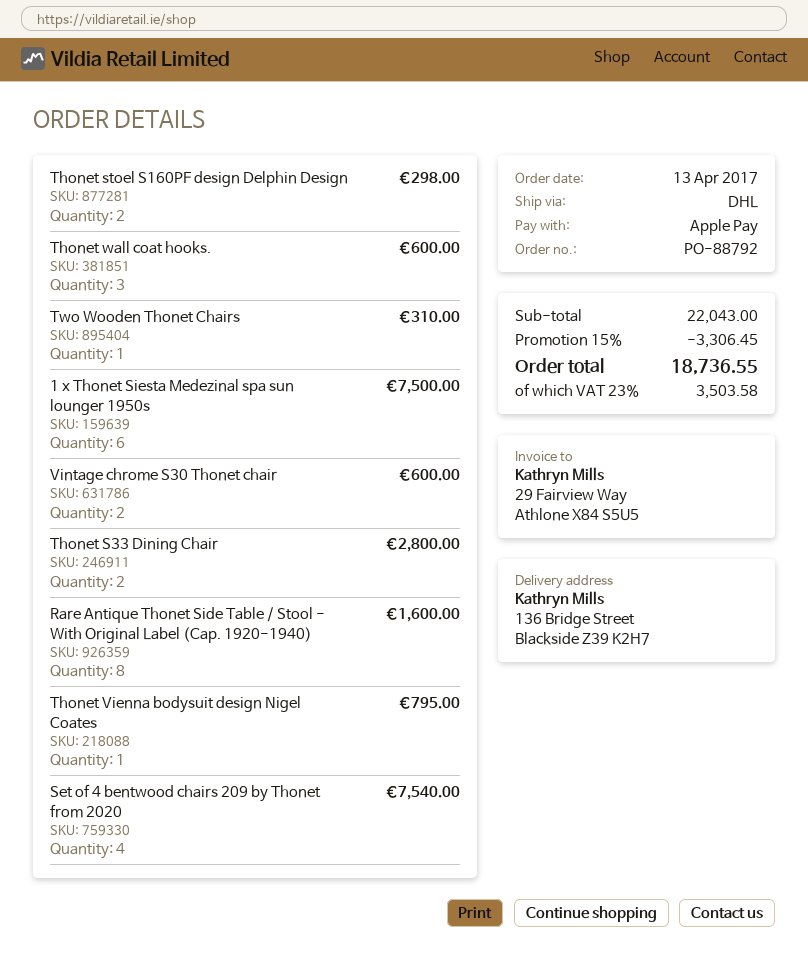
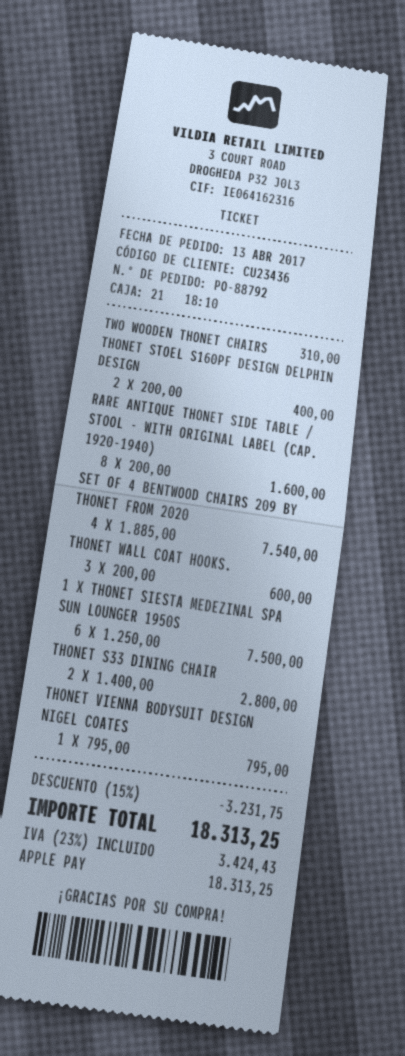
Thonet stoel S160PF design Delphin Design: 2 for 298.00 -> 2 for 400.00
Vintage chrome S30 Thonet chair: 2 for 600.00 -> none
discount: 15% = 3306.45 -> 15% = 3231.75
tax: 23% = 3503.58 -> 23% = 3424.43
total: 18736.55 -> 18313.25

